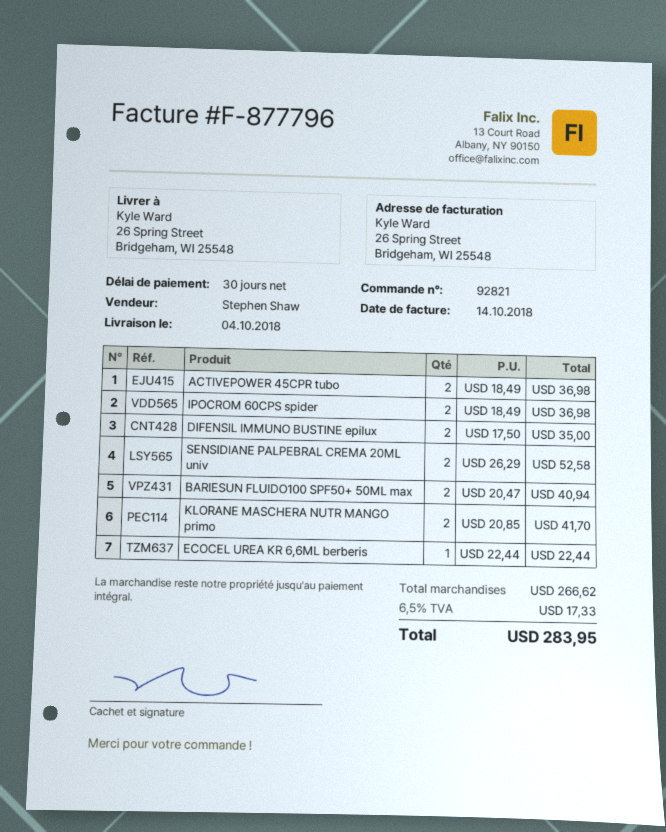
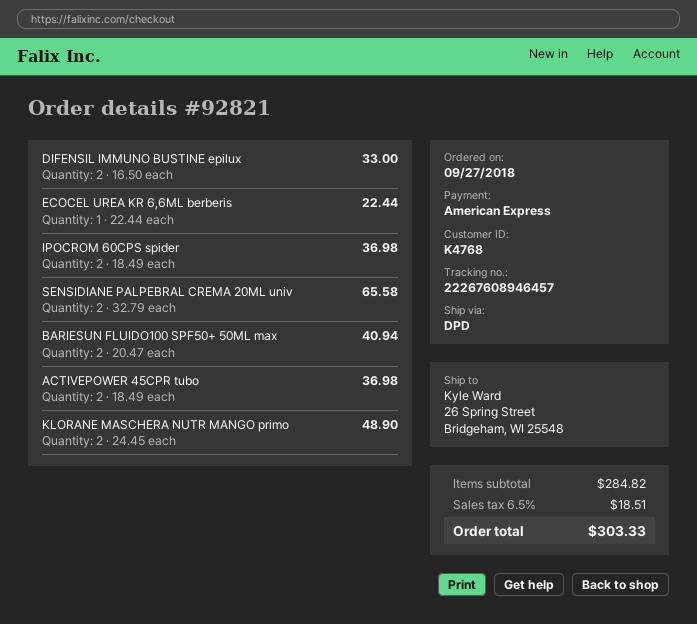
DIFENSIL IMMUNO BUSTINE epilux: 2 x 17.50 = 35.00 -> 2 x 16.50 = 33.00
SENSIDIANE PALPEBRAL CREMA 20ML univ: 2 x 26.29 = 52.58 -> 2 x 32.79 = 65.58
KLORANE MASCHERA NUTR MANGO primo: 2 x 20.85 = 41.70 -> 2 x 24.45 = 48.90
subtotal: 266.62 -> 284.82
tax: 6.5% = 17.33 -> 6.5% = 18.51
total: 283.95 -> 303.33

